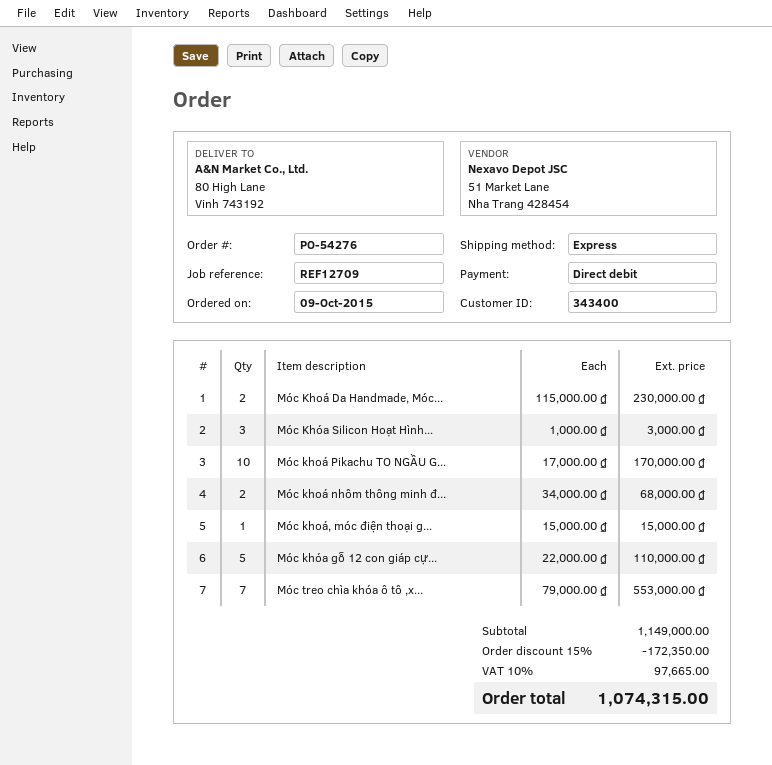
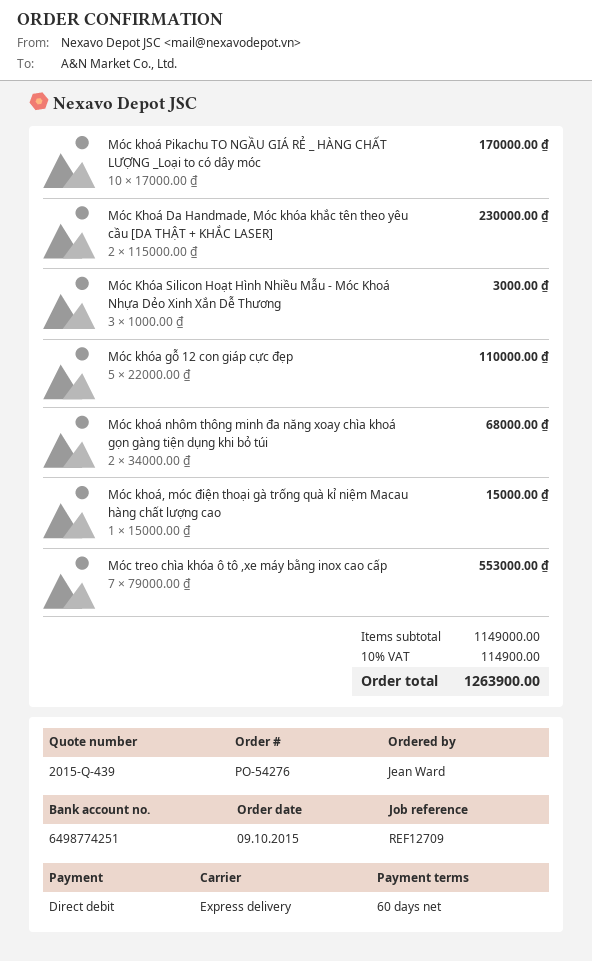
discount: 15% = 172350.00 -> none
tax: 10% = 97665.00 -> 10% = 114900.00
total: 1074315.00 -> 1263900.00

